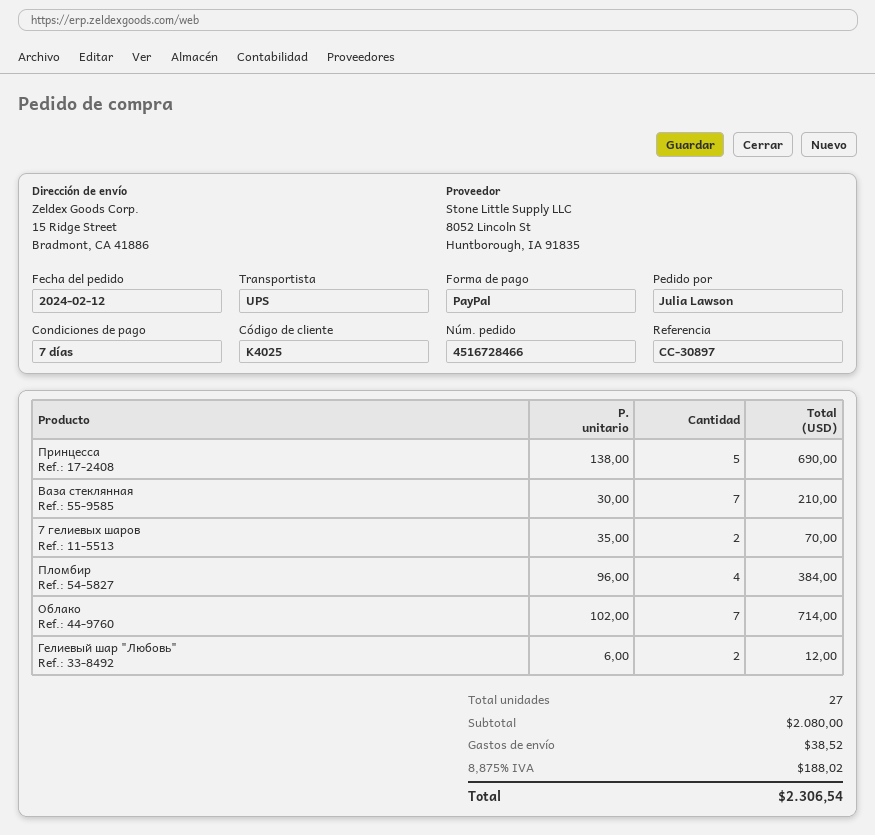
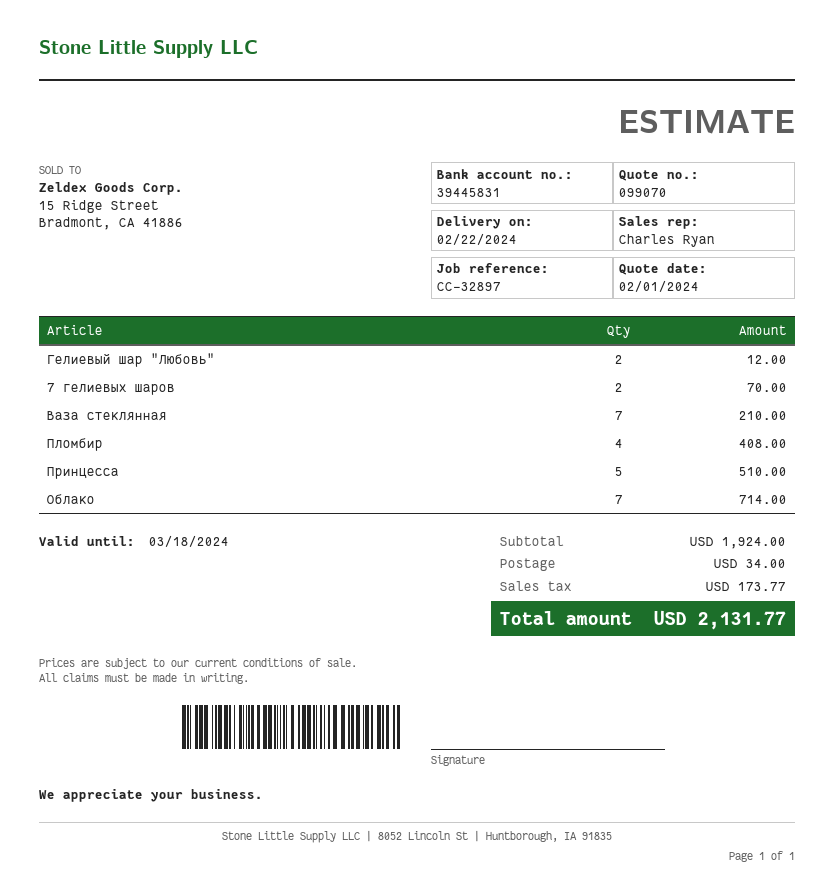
reference: CC-30897 -> CC-32897
Принцесса: 5 for 690.00 -> 5 for 510.00
Пломбир: 4 for 384.00 -> 4 for 408.00
subtotal: 2080.00 -> 1924.00
shipping: 38.52 -> 34.00
tax: 188.02 -> 173.77
total: 2306.54 -> 2131.77

